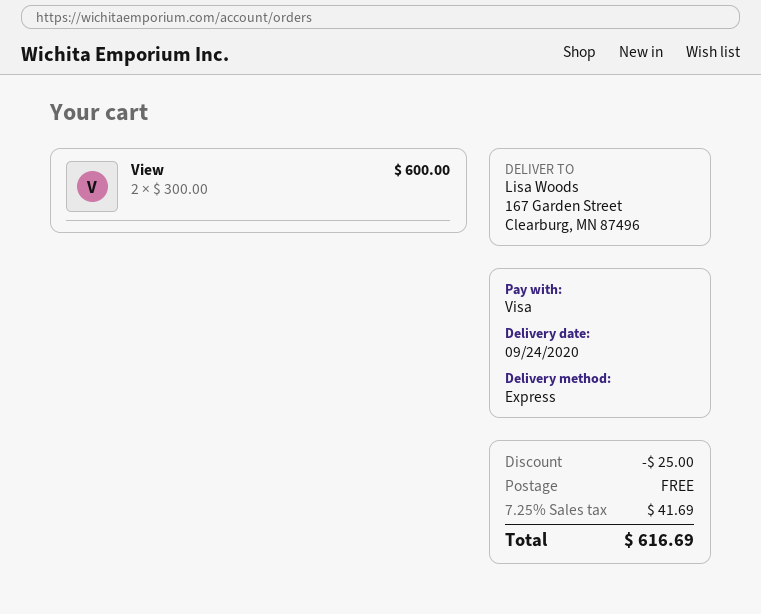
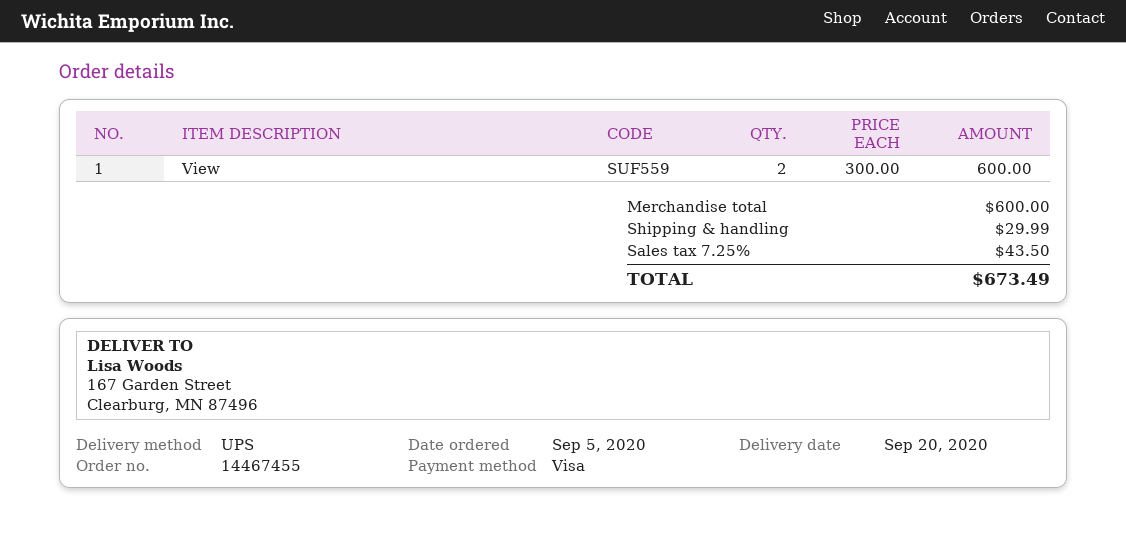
delivery date: 2020-09-24 -> 2020-09-20
shipping method: express -> UPS
discount: 25.00 -> none
shipping: 0.00 -> 29.99
tax: 7.25% = 41.69 -> 7.25% = 43.50
total: 616.69 -> 673.49

